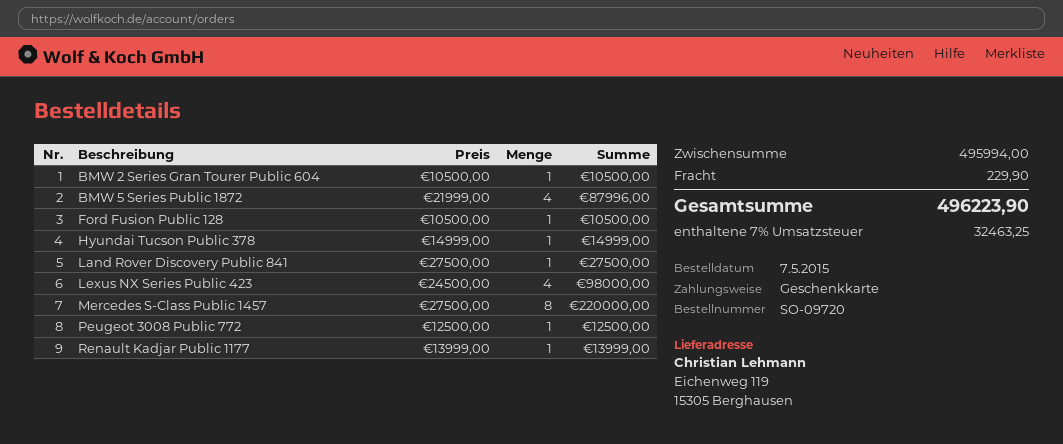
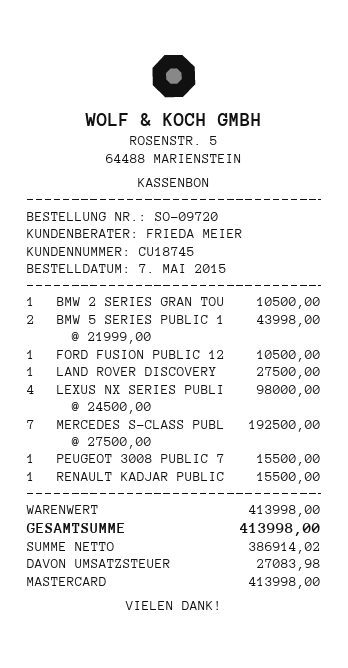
payment method: gift card -> Mastercard
BMW 5 Series Public 1872: 4 x 21999.00 = 87996.00 -> 2 x 21999.00 = 43998.00
Hyundai Tucson Public 378: 1 x 14999.00 = 14999.00 -> none
Mercedes S-Class Public 1457: 8 x 27500.00 = 220000.00 -> 7 x 27500.00 = 192500.00
Peugeot 3008 Public 772: 1 x 12500.00 = 12500.00 -> 1 x 15500.00 = 15500.00
Renault Kadjar Public 1177: 1 x 13999.00 = 13999.00 -> 1 x 15500.00 = 15500.00
subtotal: 495994.00 -> 413998.00
shipping: 229.90 -> none
tax: 32463.25 -> 27083.98
total: 496223.90 -> 413998.00

